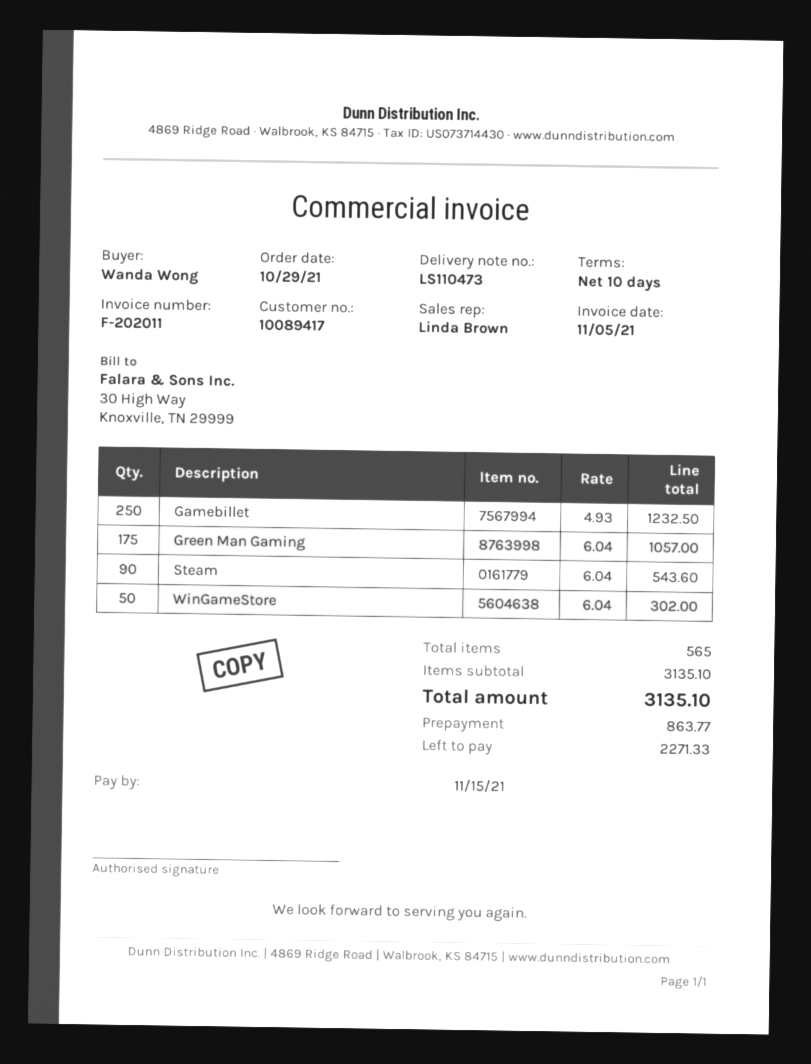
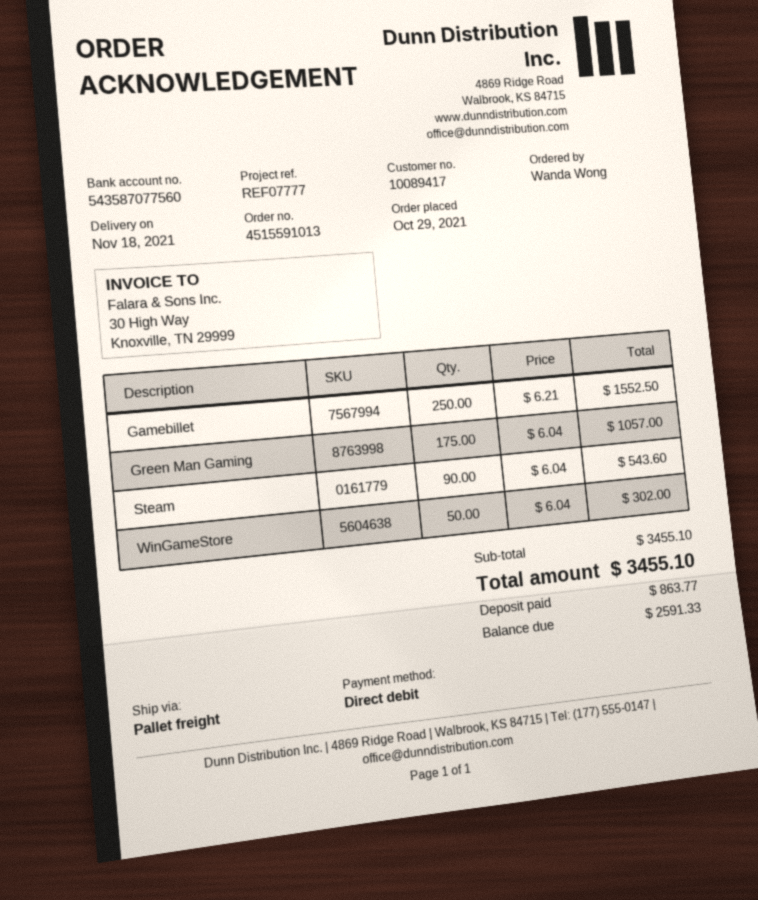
Gamebillet: 250 x 4.93 = 1232.50 -> 250 x 6.21 = 1552.50
subtotal: 3135.10 -> 3455.10
total: 3135.10 -> 3455.10
balance: 2271.33 -> 2591.33

